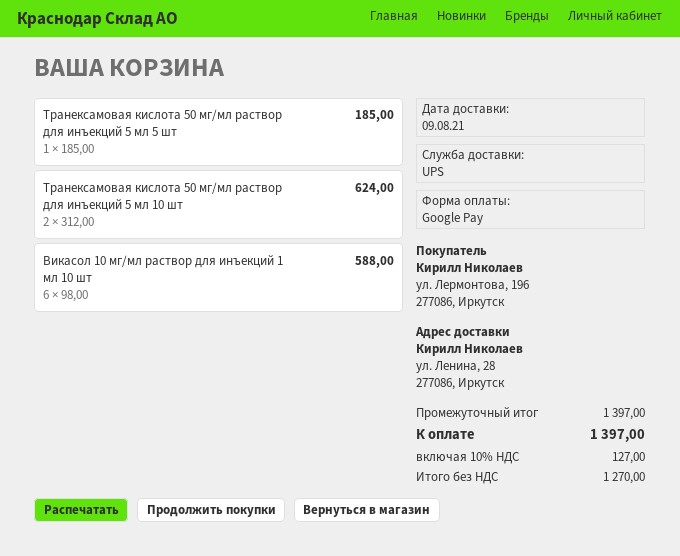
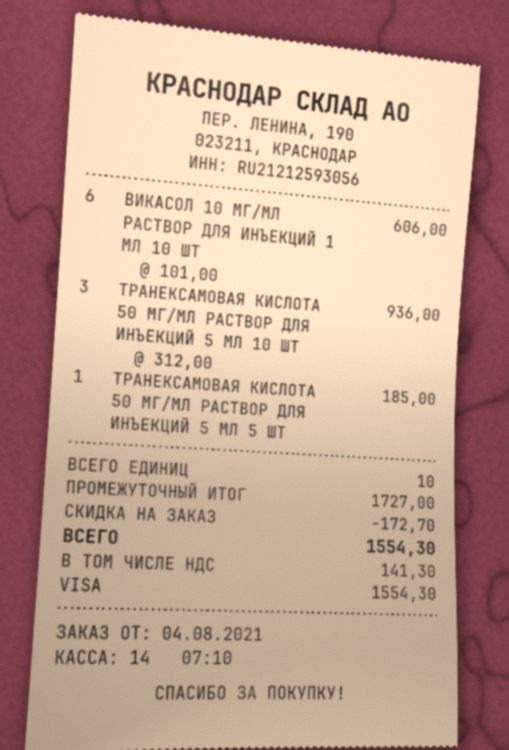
payment method: Google Pay -> Visa
Транексамовая кислота 50 мг/мл раствор для инъекций 5 мл 10 шт: 2 x 312.00 = 624.00 -> 3 x 312.00 = 936.00
Викасол 10 мг/мл раствор для инъекций 1 мл 10 шт: 6 x 98.00 = 588.00 -> 6 x 101.00 = 606.00
subtotal: 1397.00 -> 1727.00
discount: none -> 172.70
tax: 127.00 -> 141.30
total: 1397.00 -> 1554.30

